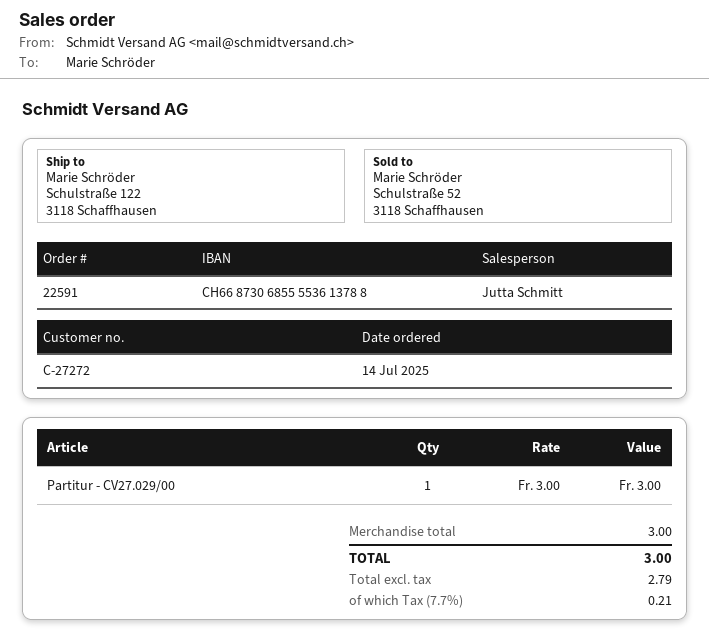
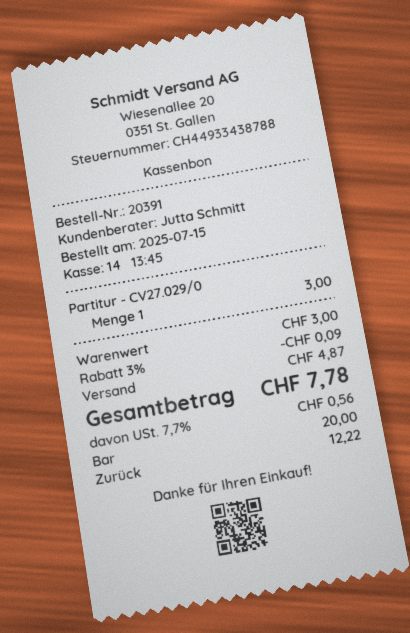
order number: 22591 -> 20391
order date: 2025-07-14 -> 2025-07-15
discount: none -> 3% = 0.09
shipping: none -> 4.87
tax: 7.7% = 0.21 -> 7.7% = 0.56
total: 3.00 -> 7.78

